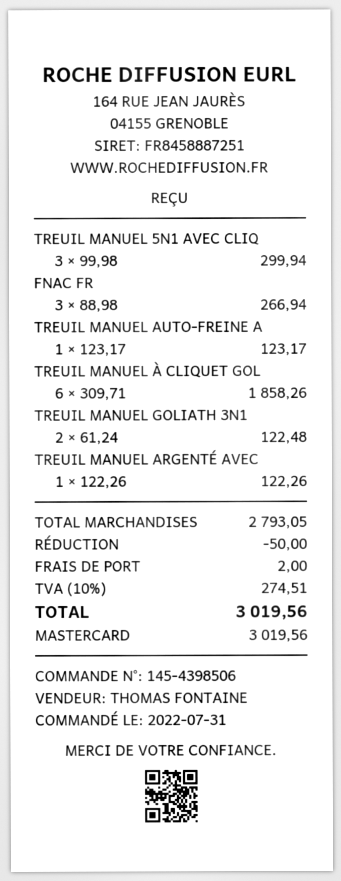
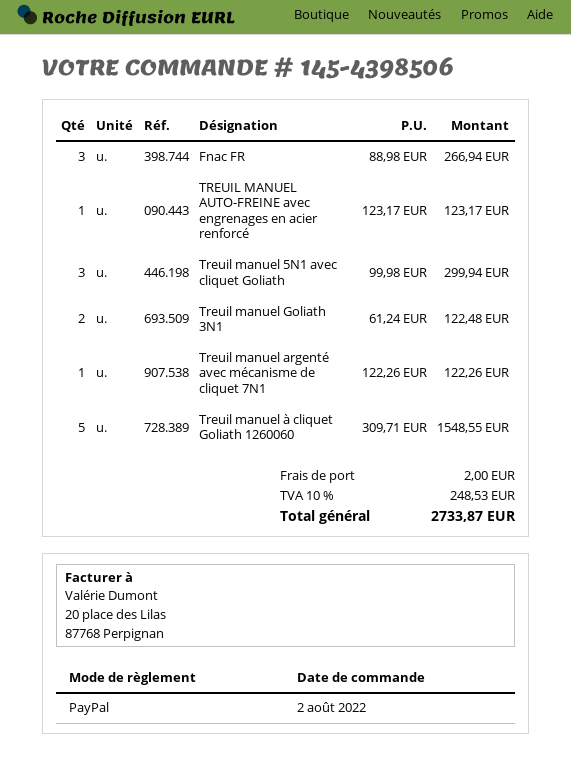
order date: 2022-07-31 -> 2022-08-02
payment method: Mastercard -> PayPal
TREUIL MANUEL À CLIQUET GOL: 6 x 309.71 = 1858.26 -> 5 x 309.71 = 1548.55
discount: 50.00 -> none
tax: 10% = 274.51 -> 10% = 248.53
total: 3019.56 -> 2733.87

